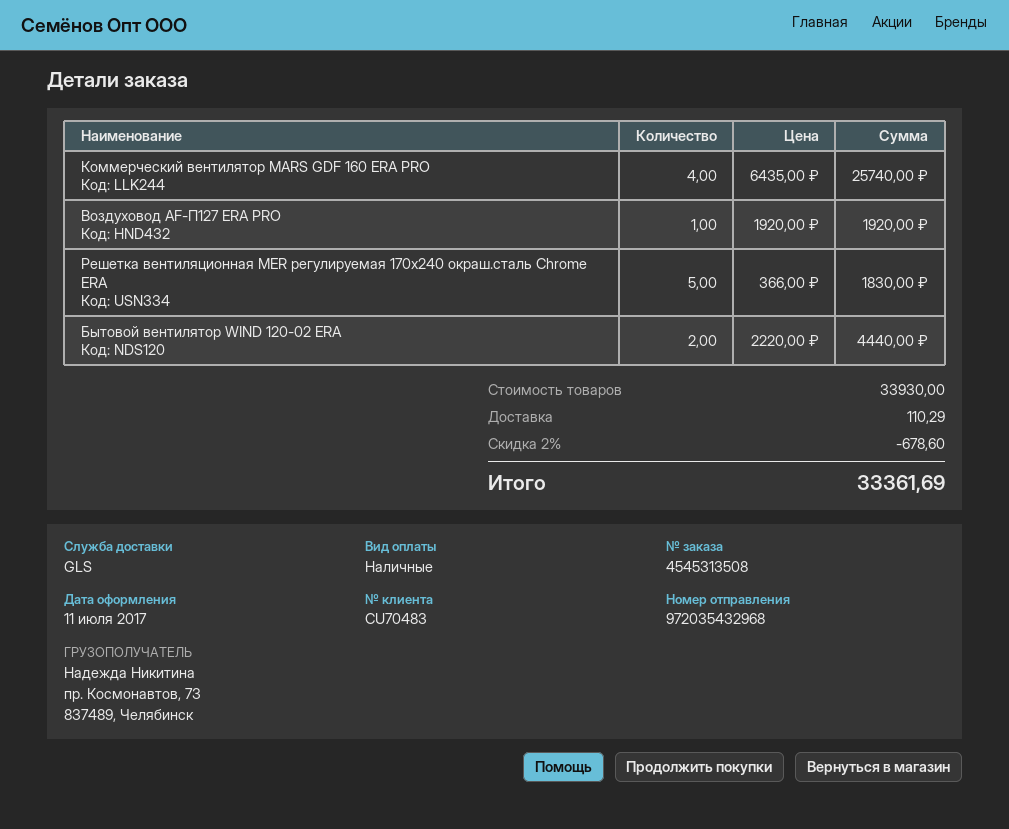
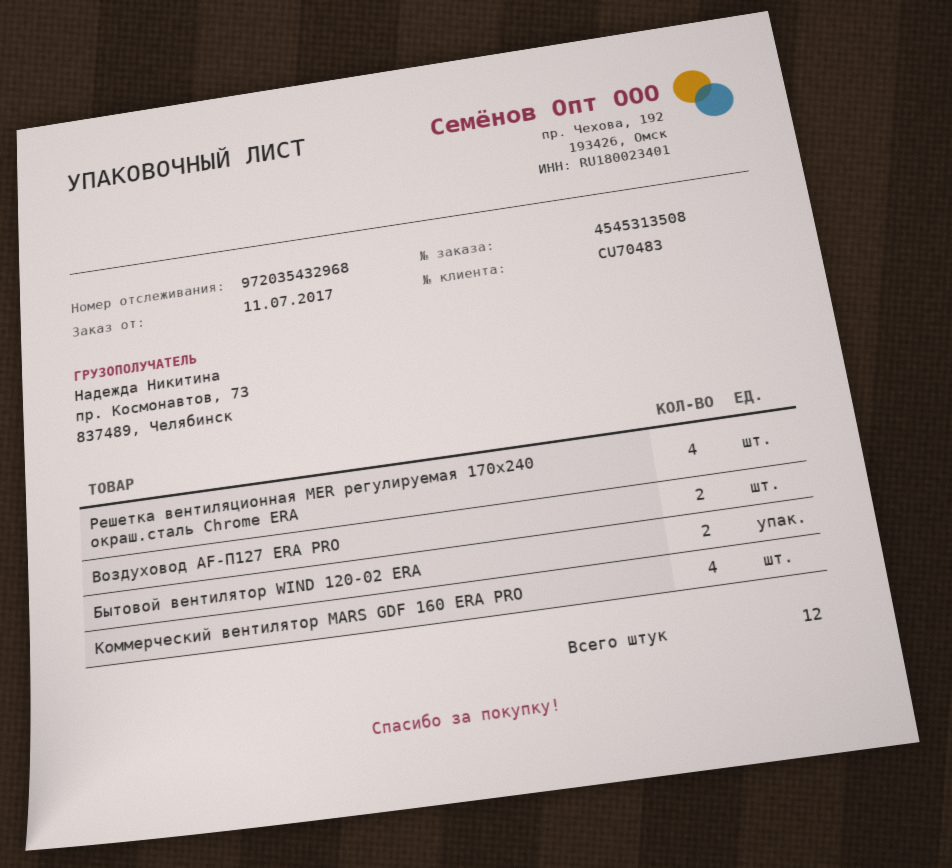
Воздуховод AF-П127 ERA PRO: 1 -> 2
Решетка вентиляционная MER регулируемая 170х240 окраш.сталь Chrome ERA: 5 -> 4

